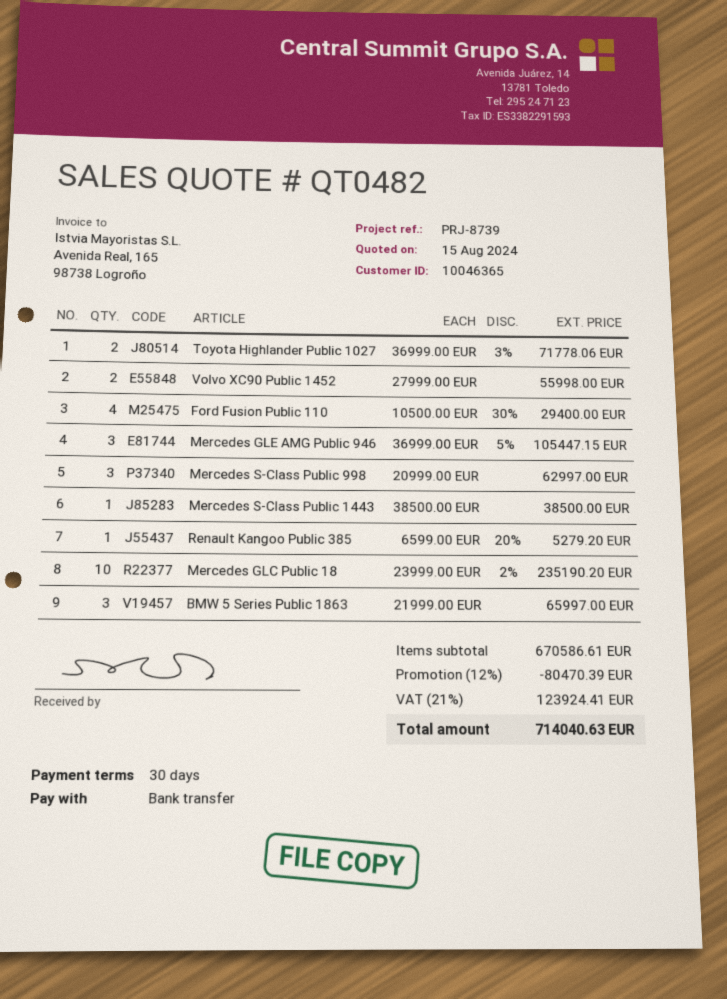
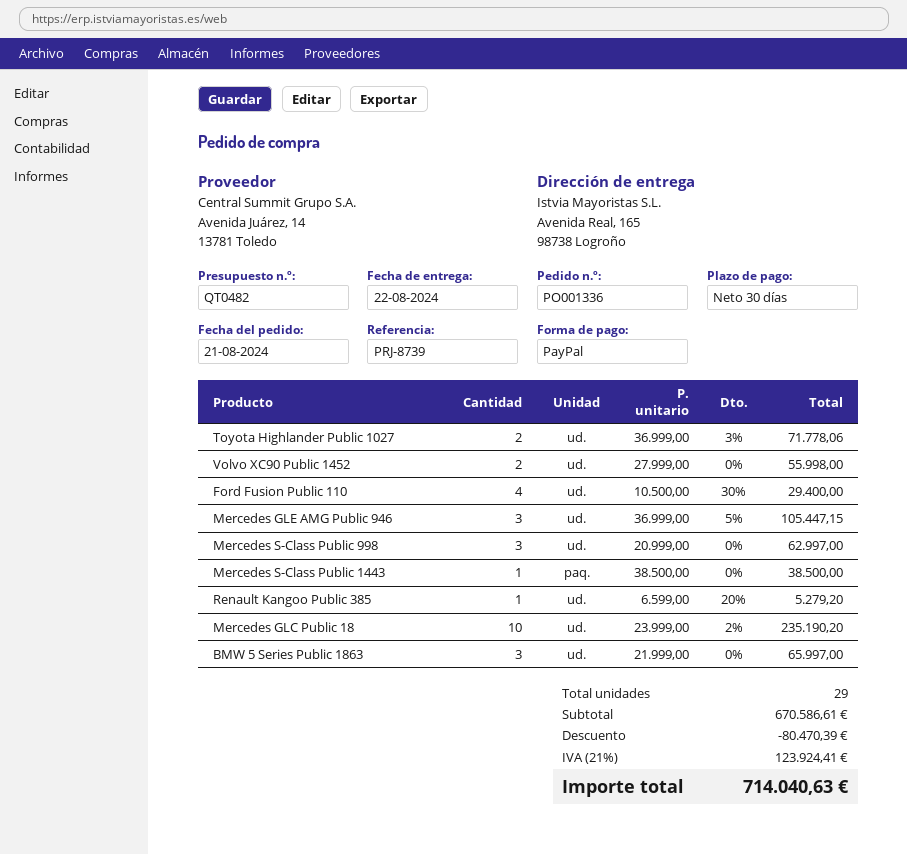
payment method: bank transfer -> PayPal

